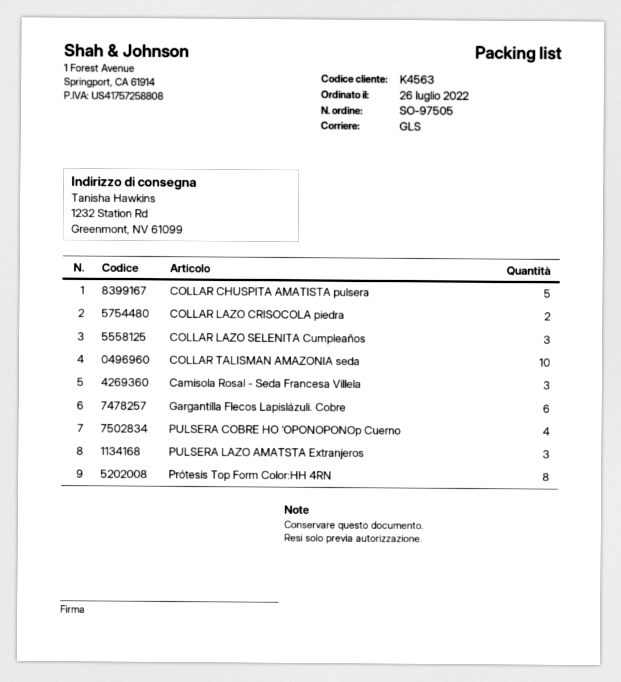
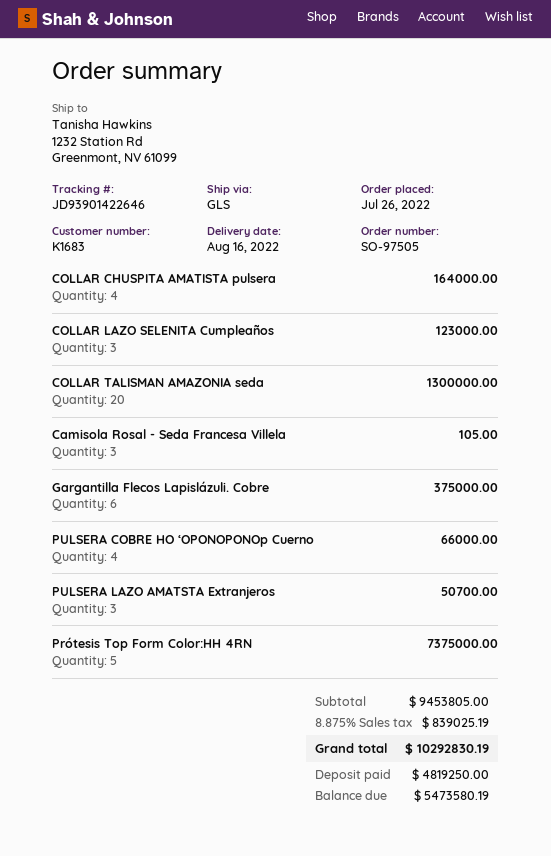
customer number: K4563 -> K1683
COLLAR CHUSPITA AMATISTA pulsera: 5 -> 4
COLLAR LAZO CRISOCOLA piedra: 2 -> none
COLLAR TALISMAN AMAZONIA seda: 10 -> 20
Prótesis Top Form Color:HH 4RN: 8 -> 5

